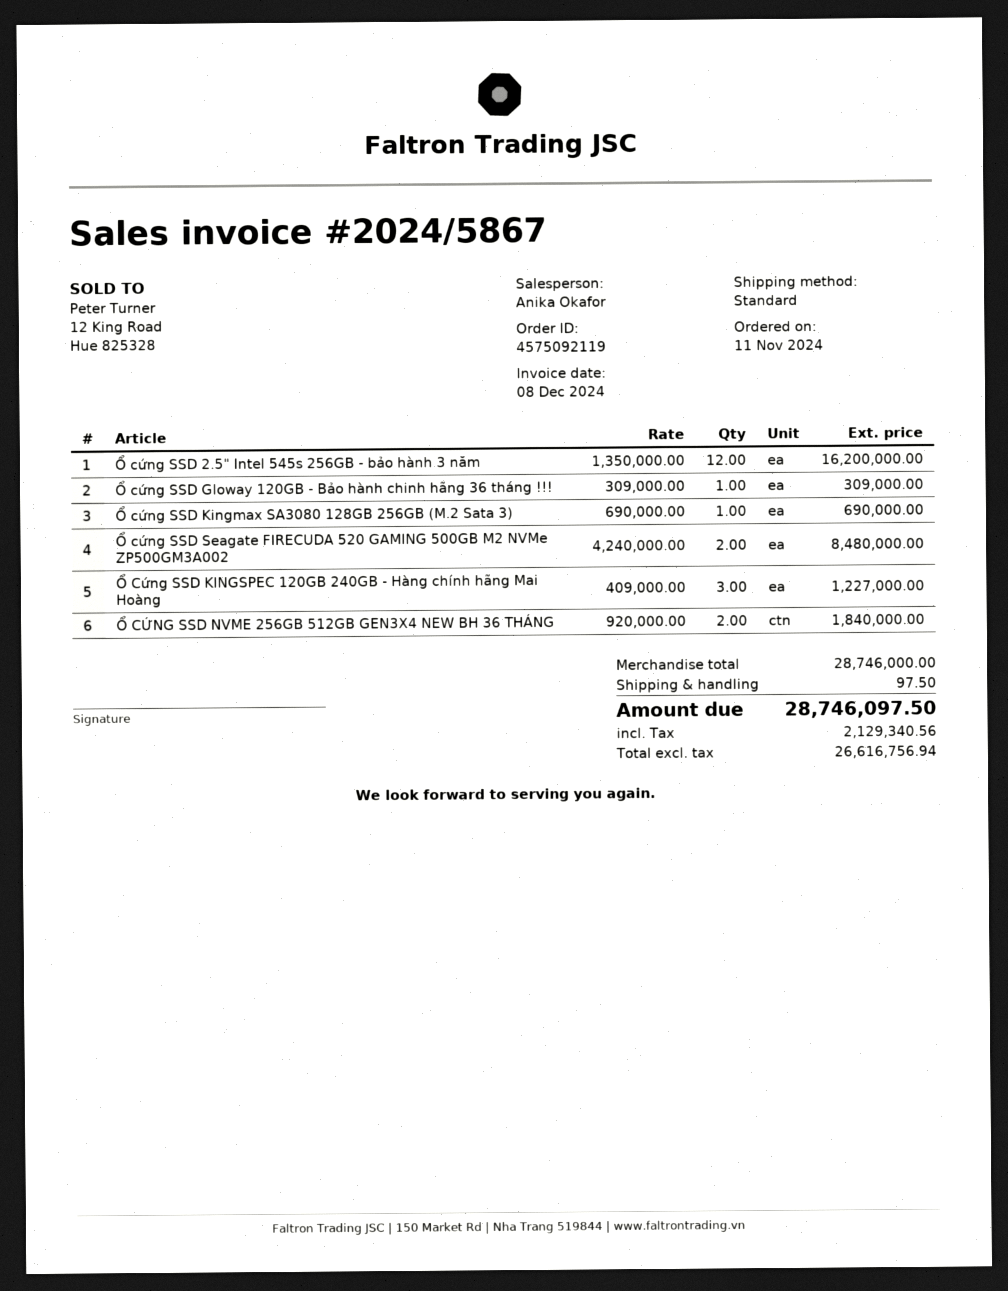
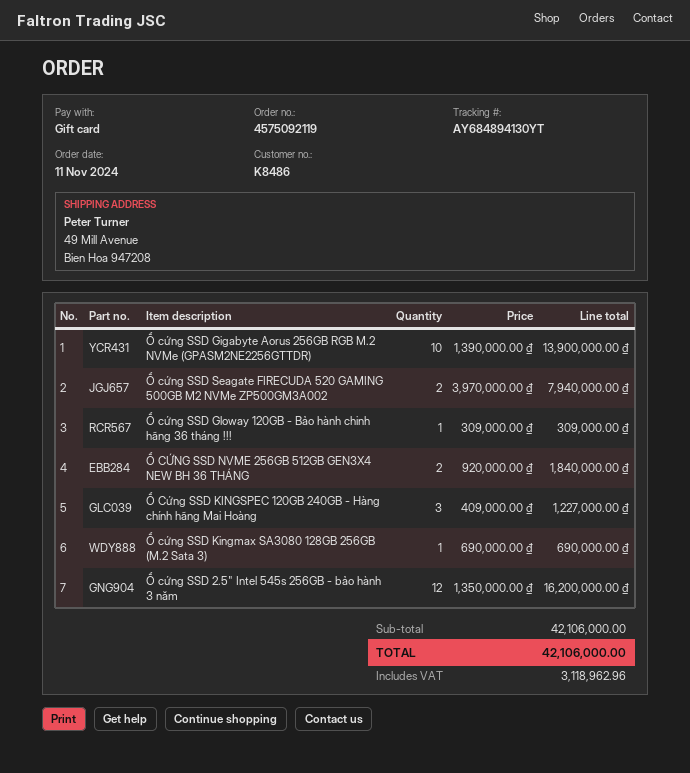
Ổ cứng SSD Seagate FIRECUDA 520 GAMING 500GB M2 NVMe ZP500GM3A002: 2 x 4240000.00 = 8480000.00 -> 2 x 3970000.00 = 7940000.00
Ổ cứng SSD Gigabyte Aorus 256GB RGB M.2 NVMe (GPASM2NE2256GTTDR): none -> 10 x 1390000.00 = 13900000.00
subtotal: 28746000.00 -> 42106000.00
shipping: 97.50 -> none
tax: 2129340.56 -> 3118962.96
total: 28746097.50 -> 42106000.00

